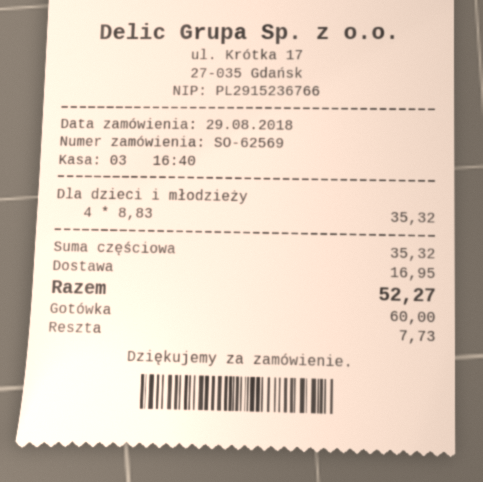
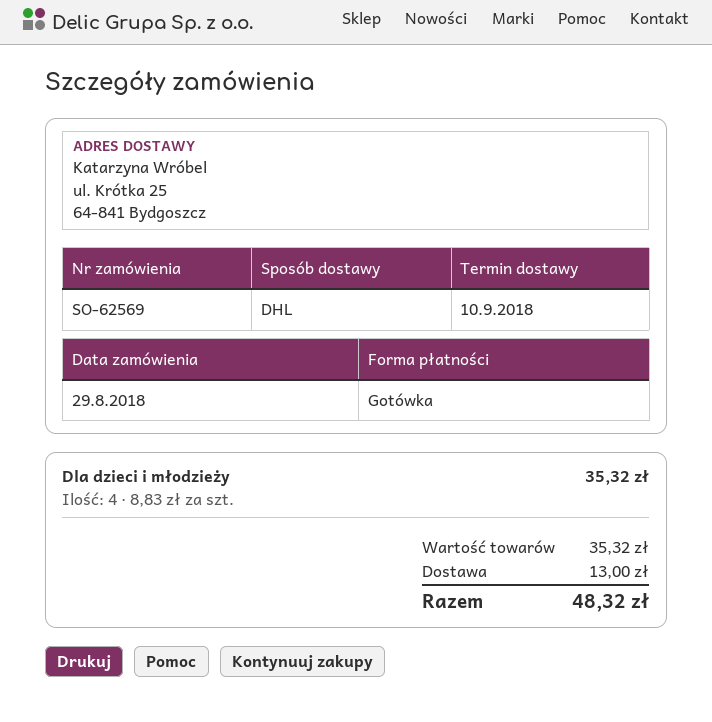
shipping: 16.95 -> 13.00
total: 52.27 -> 48.32

